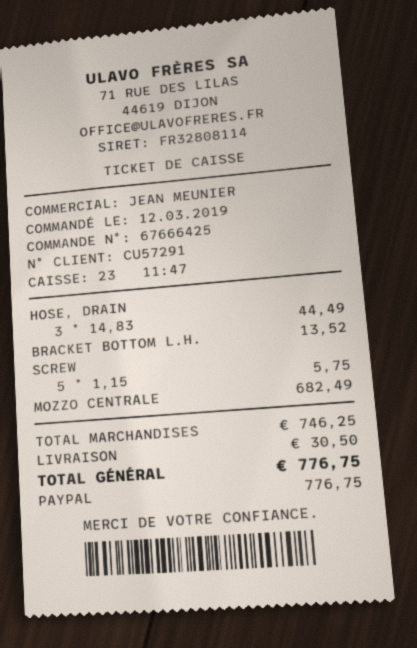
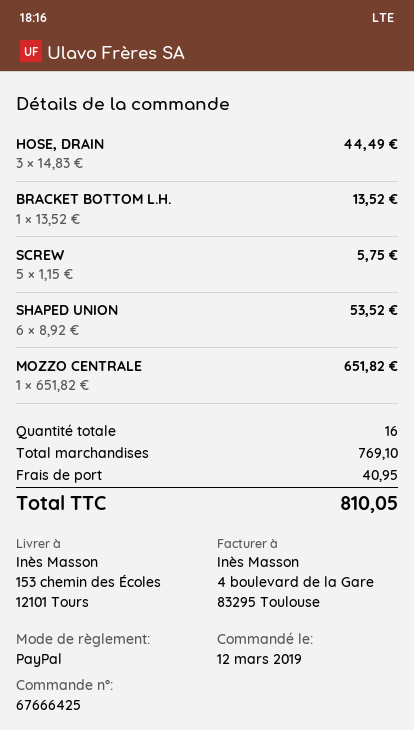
MOZZO CENTRALE: 1 x 682.49 = 682.49 -> 1 x 651.82 = 651.82
SHAPED UNION: none -> 6 x 8.92 = 53.52
subtotal: 746.25 -> 769.10
shipping: 30.50 -> 40.95
total: 776.75 -> 810.05

